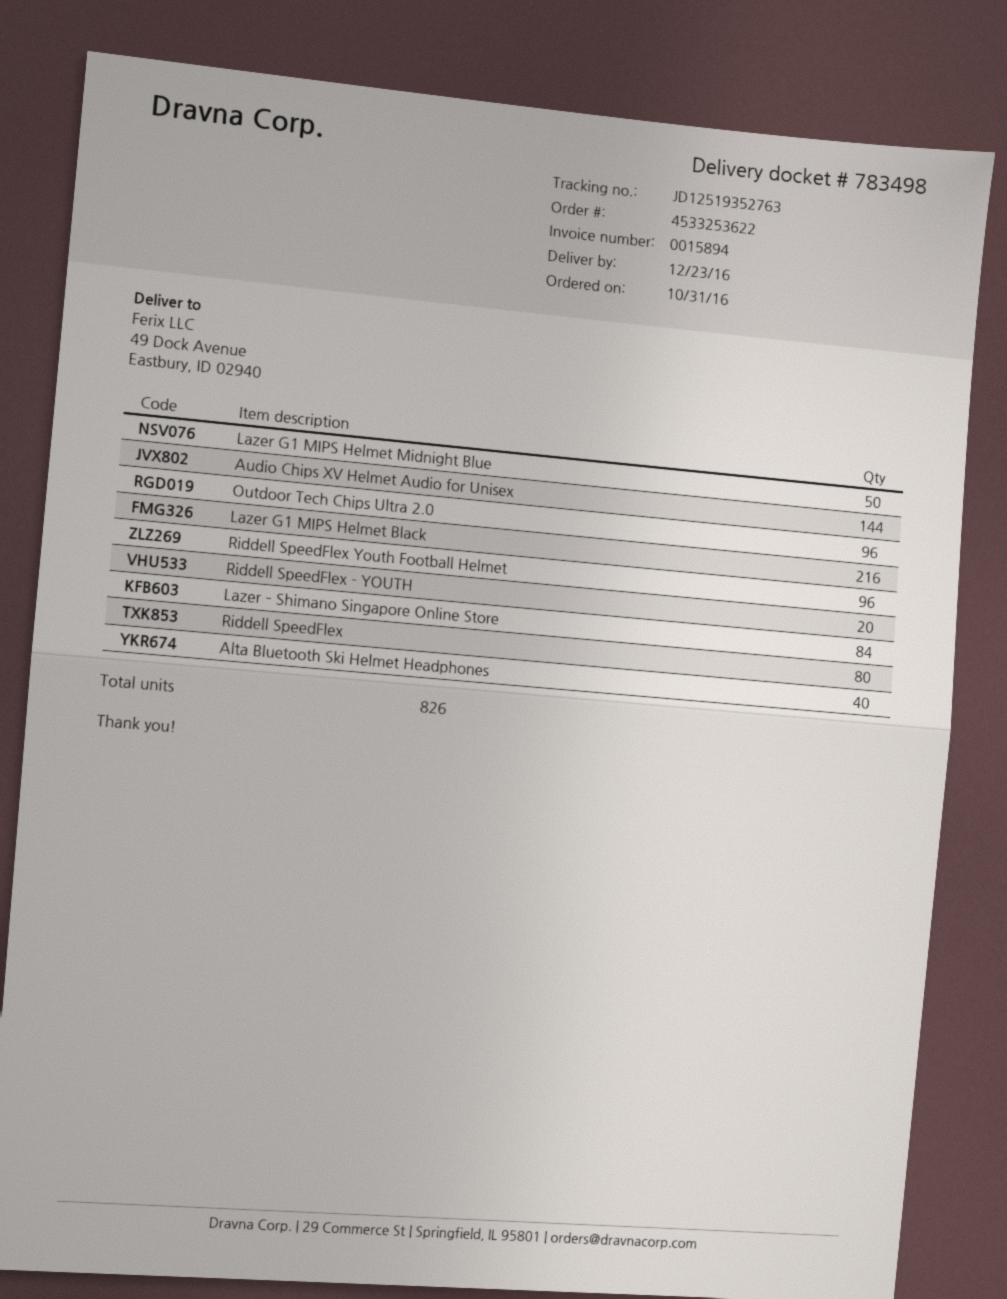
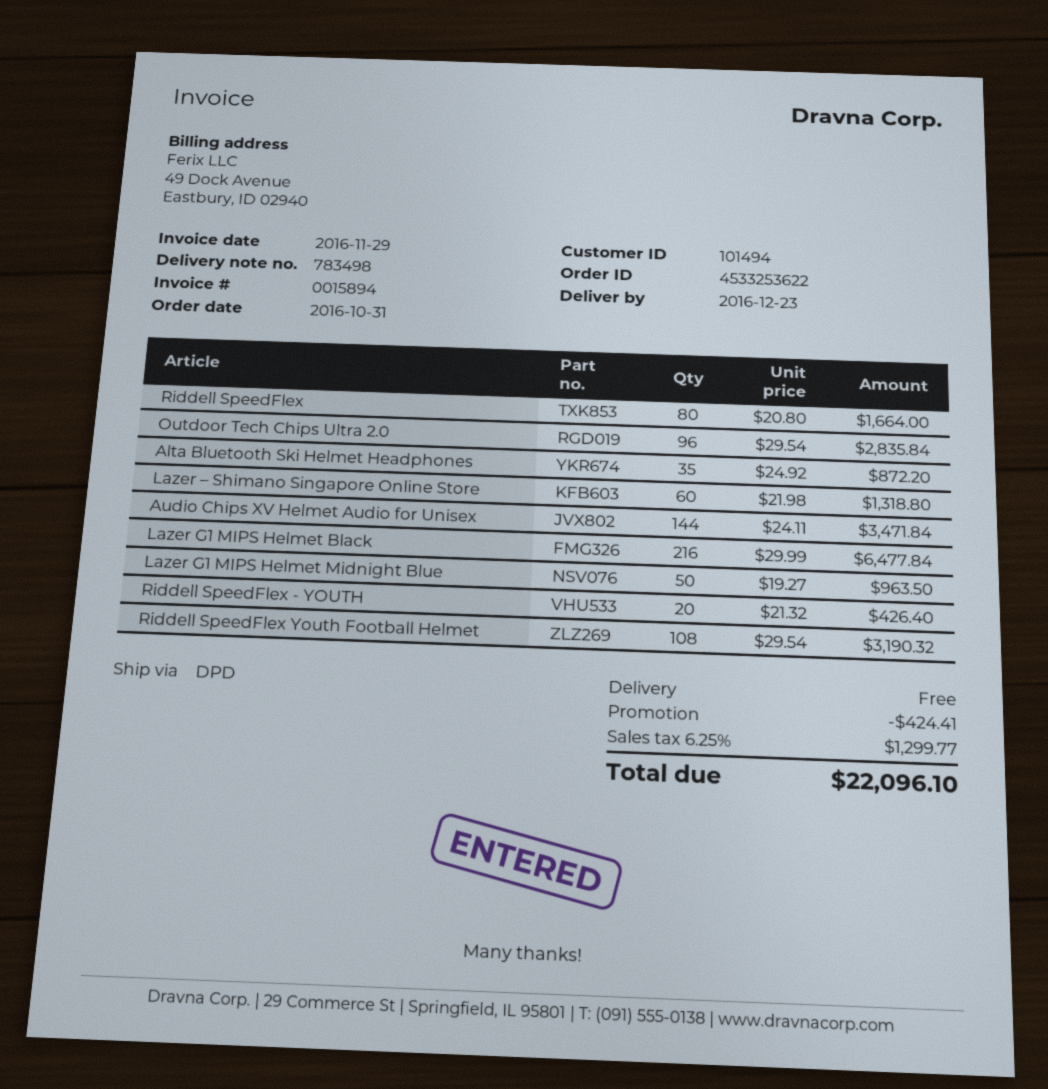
Riddell SpeedFlex Youth Football Helmet: 96 -> 108
Lazer – Shimano Singapore Online Store: 84 -> 60
Alta Bluetooth Ski Helmet Headphones: 40 -> 35

